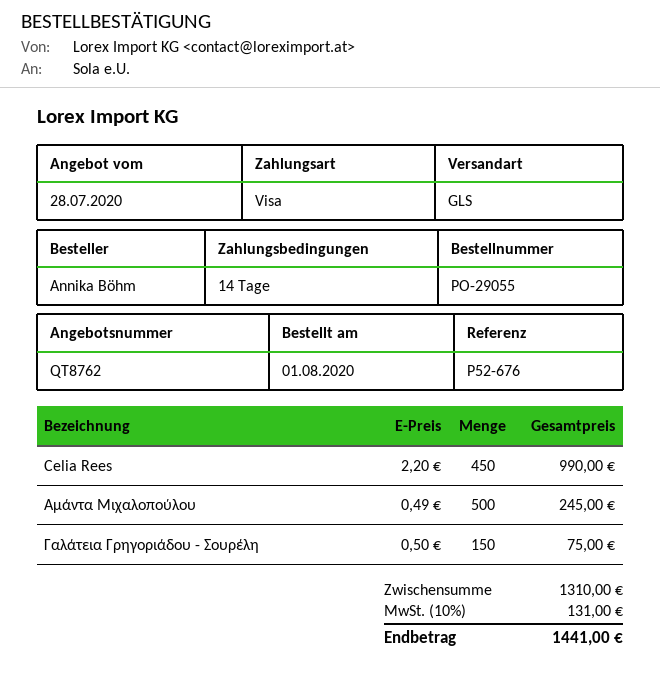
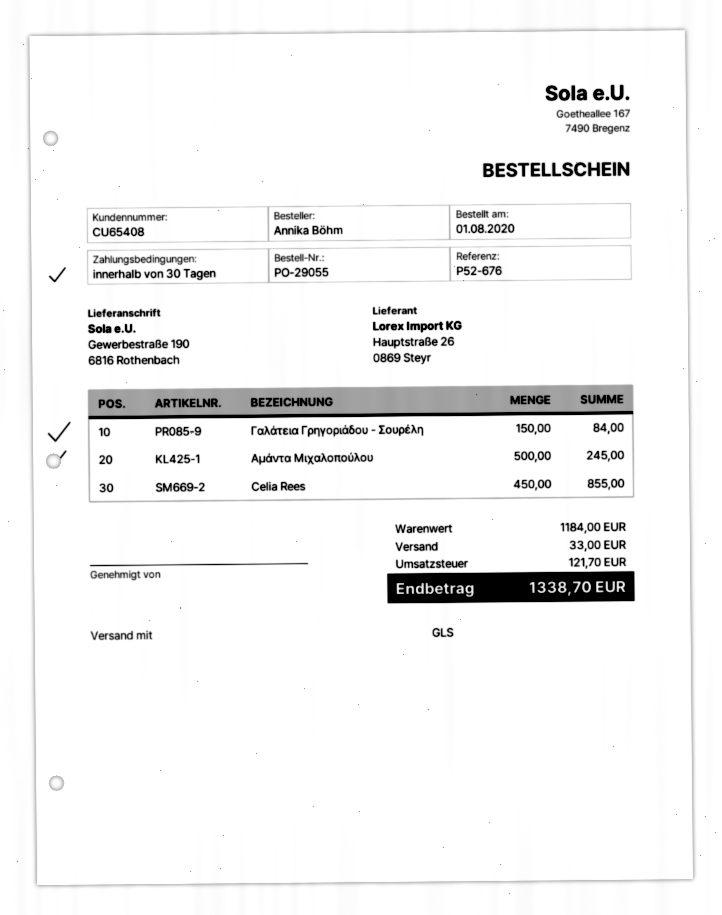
payment terms: 14 days -> 30 days
Celia Rees: 450 for 990.00 -> 450 for 855.00
Γαλάτεια Γρηγοριάδου - Σουρέλη: 150 for 75.00 -> 150 for 84.00
subtotal: 1310.00 -> 1184.00
shipping: none -> 33.00
tax: 131.00 -> 121.70
total: 1441.00 -> 1338.70

